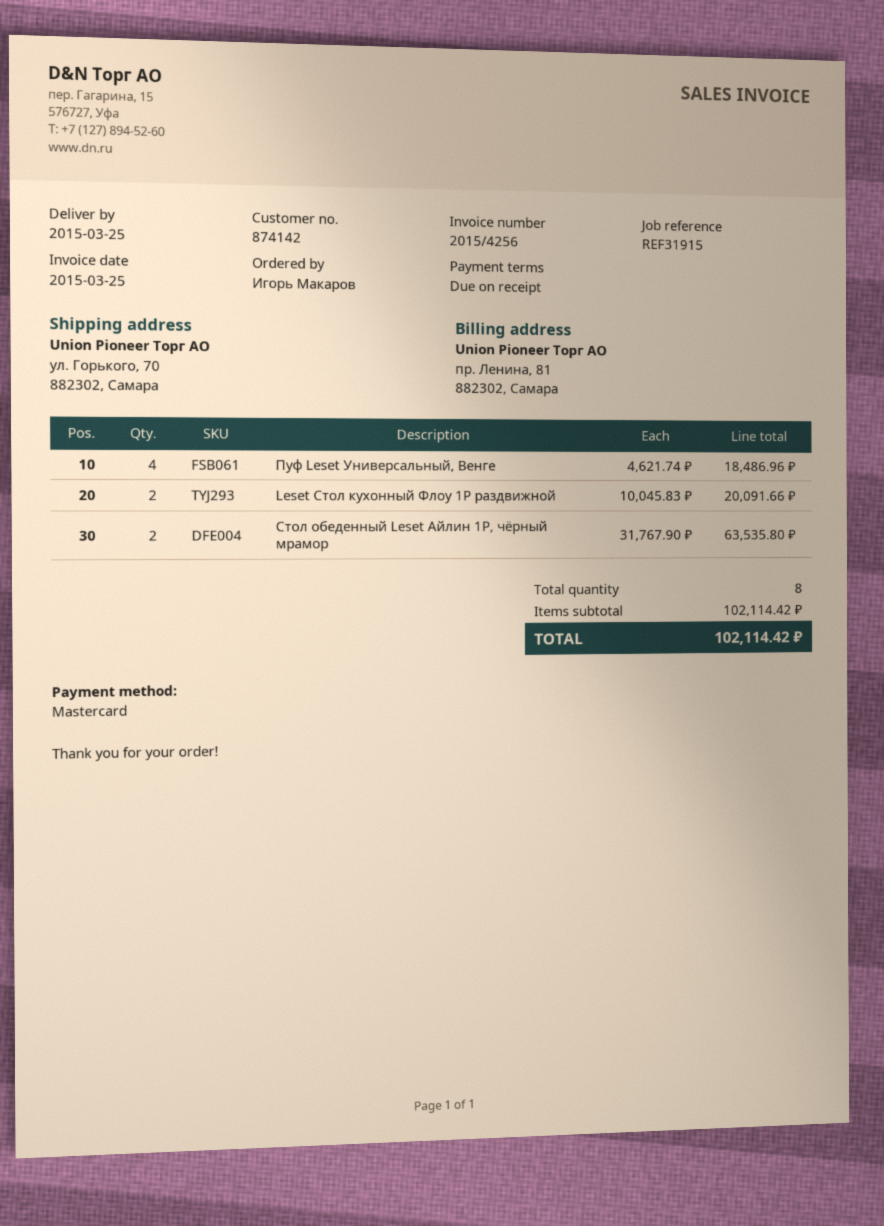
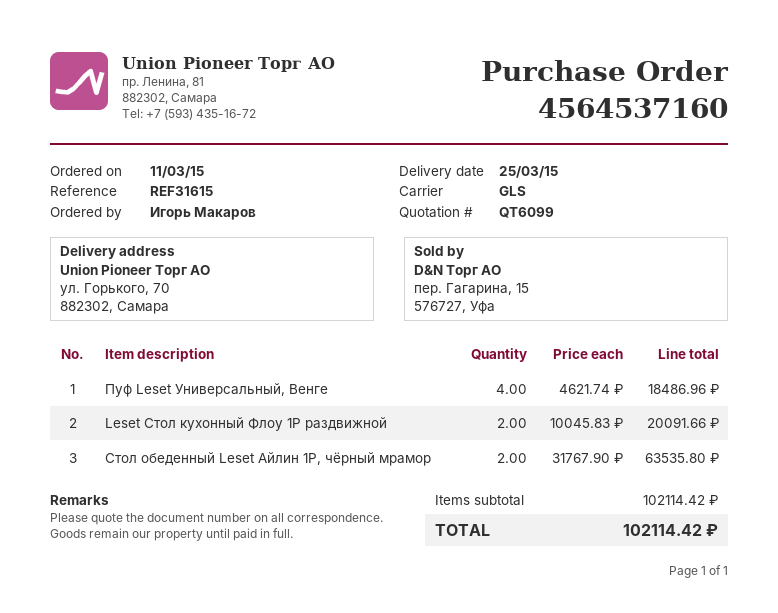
reference: REF31915 -> REF31615

